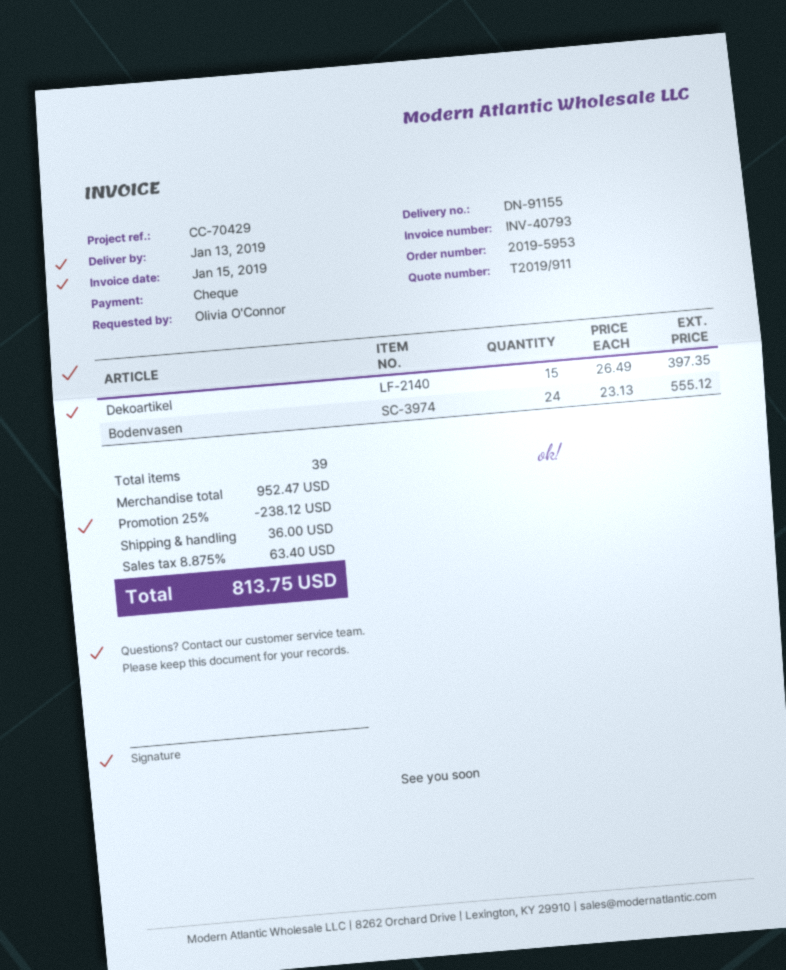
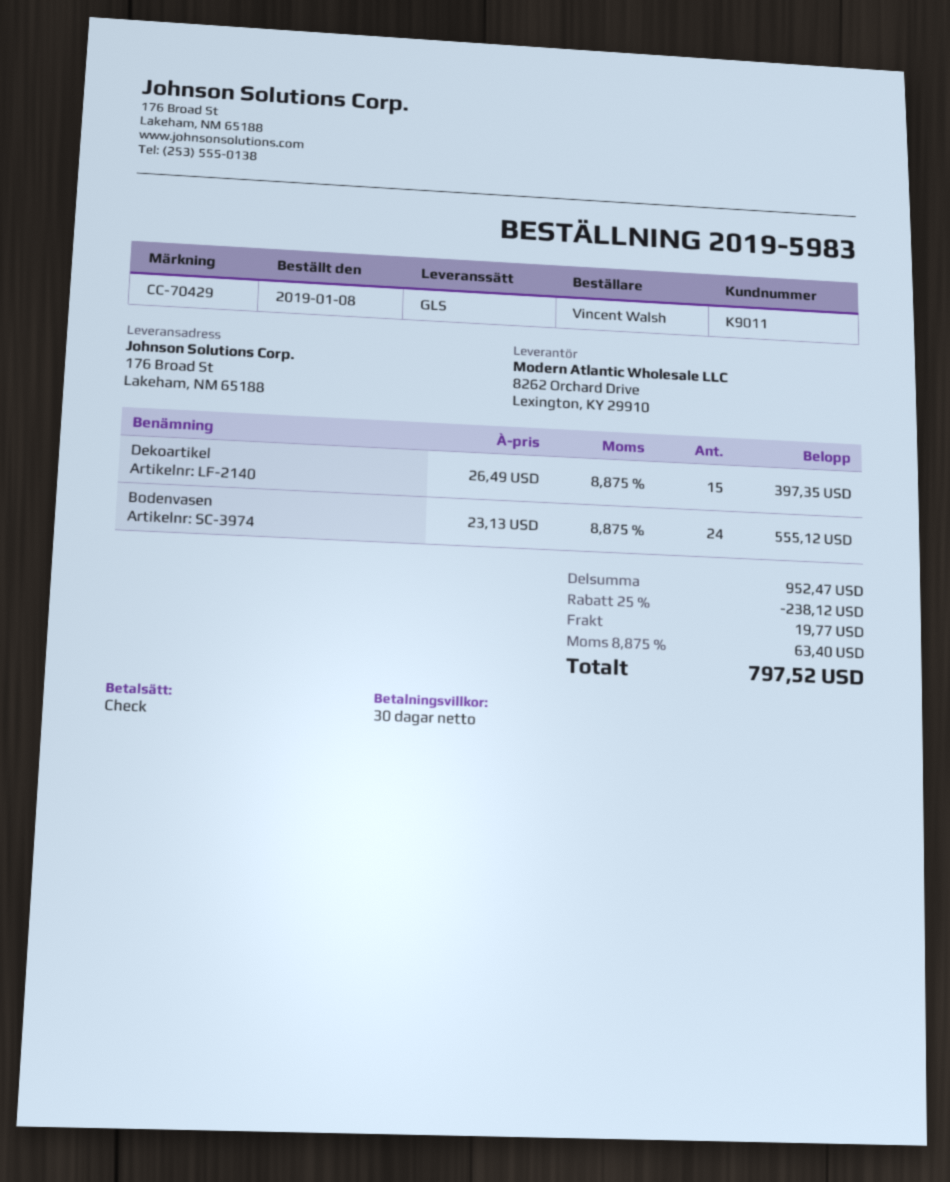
order number: 2019-5953 -> 2019-5983
ordered by: Olivia O'Connor -> Vincent Walsh
shipping: 36.00 -> 19.77
total: 813.75 -> 797.52

